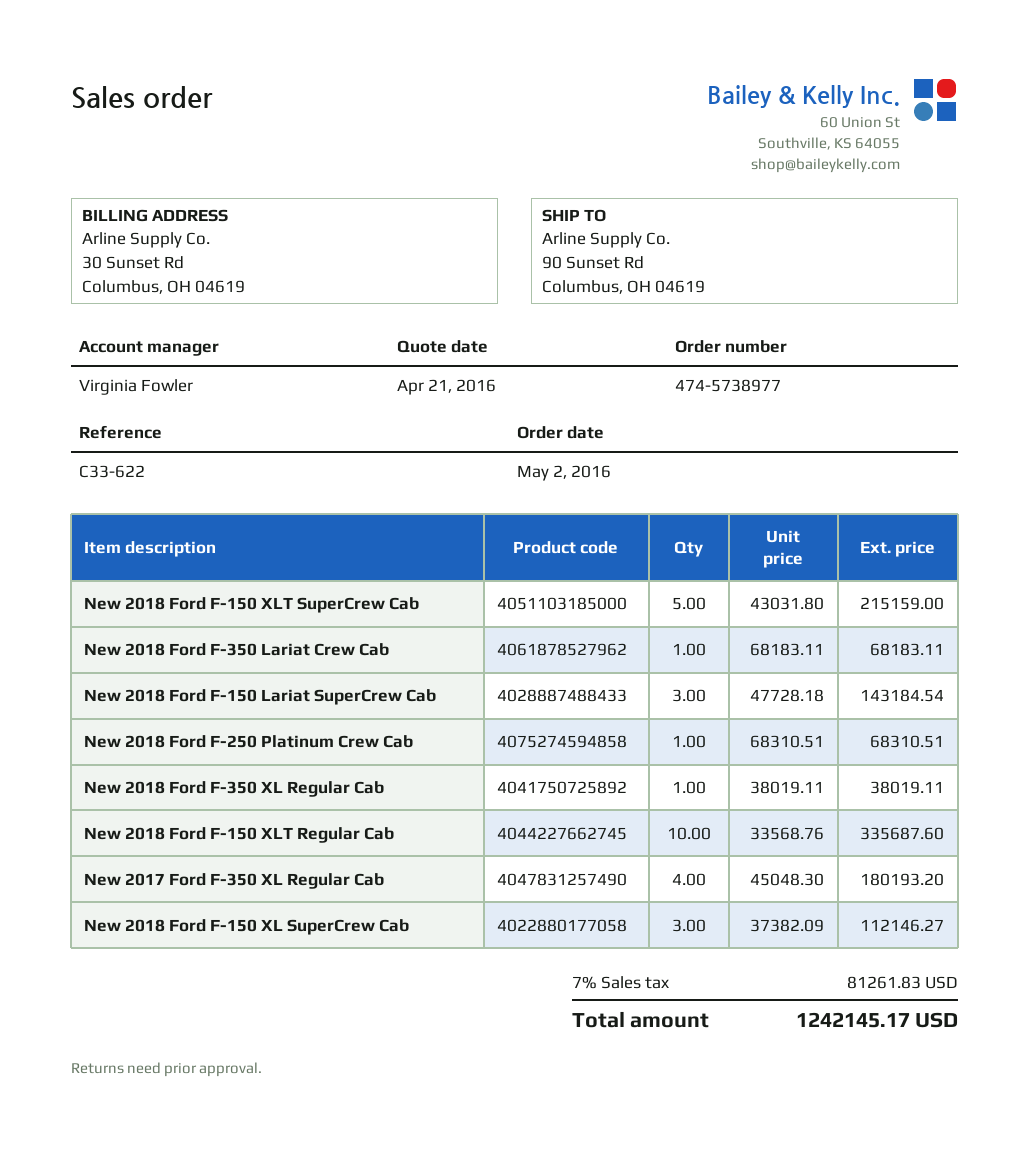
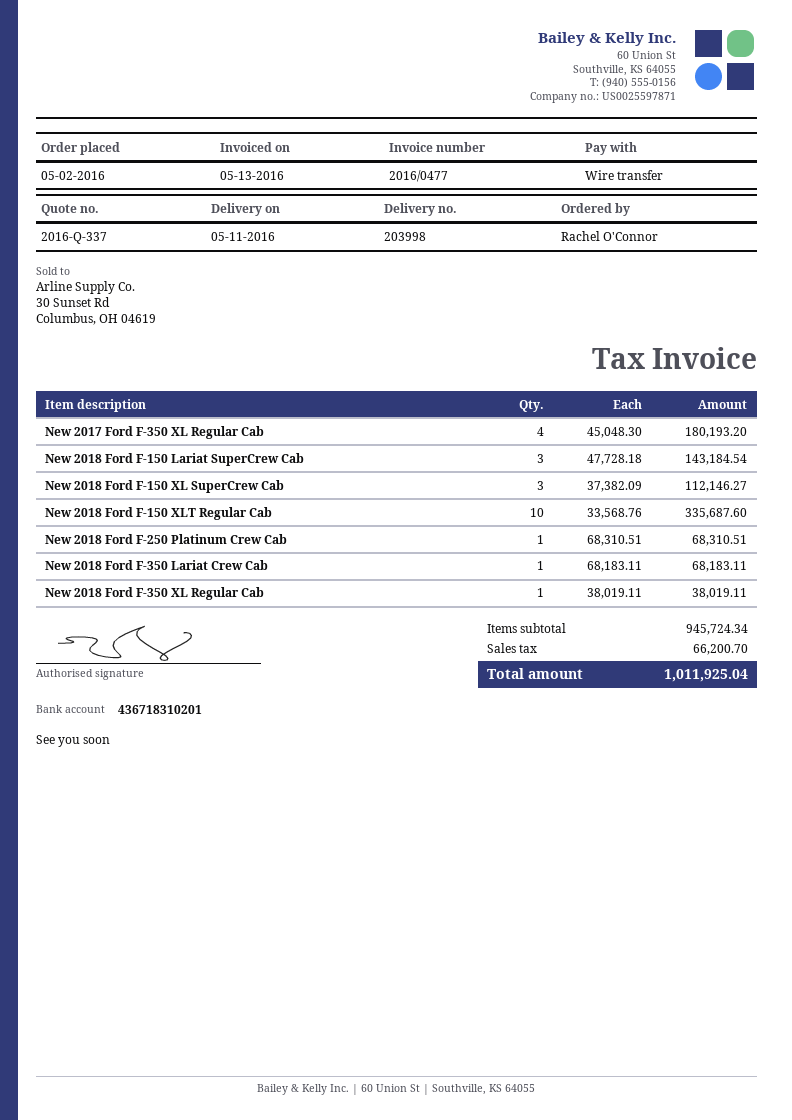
New 2018 Ford F-150 XLT SuperCrew Cab: 5 x 43031.80 = 215159.00 -> none
tax: 81261.83 -> 66200.70
total: 1242145.17 -> 1011925.04

